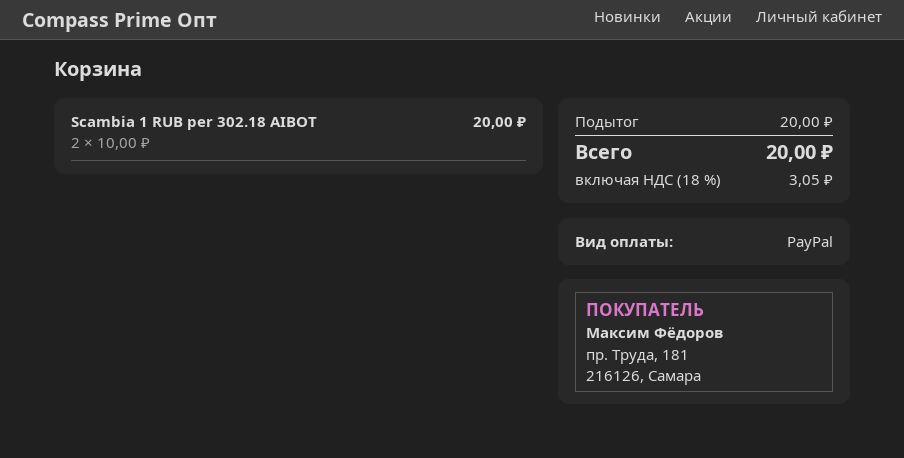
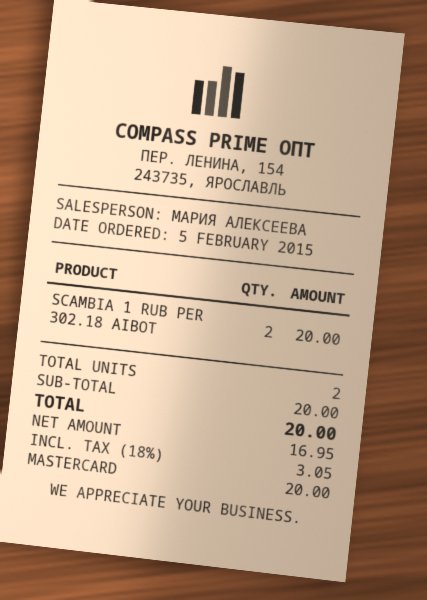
payment method: PayPal -> Mastercard

